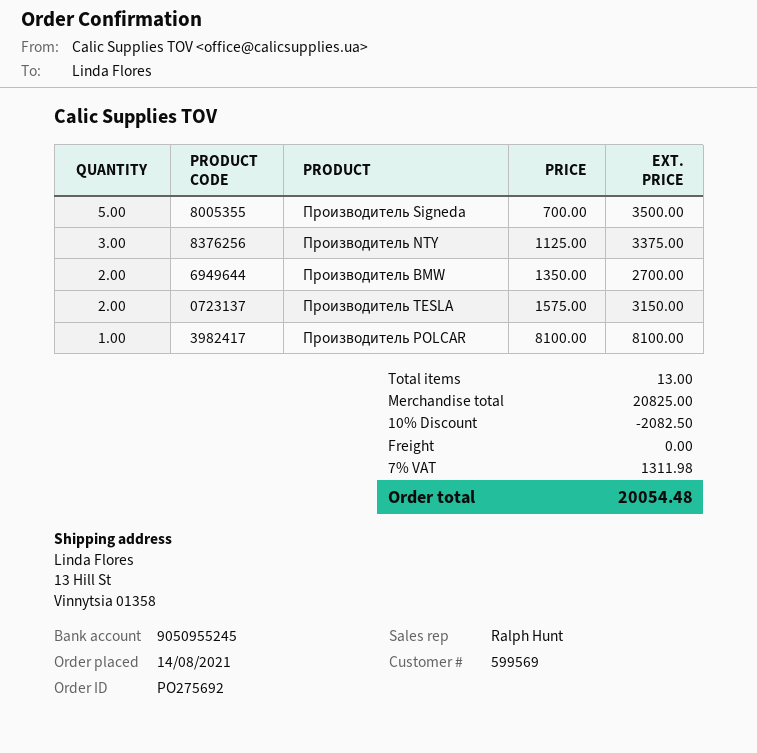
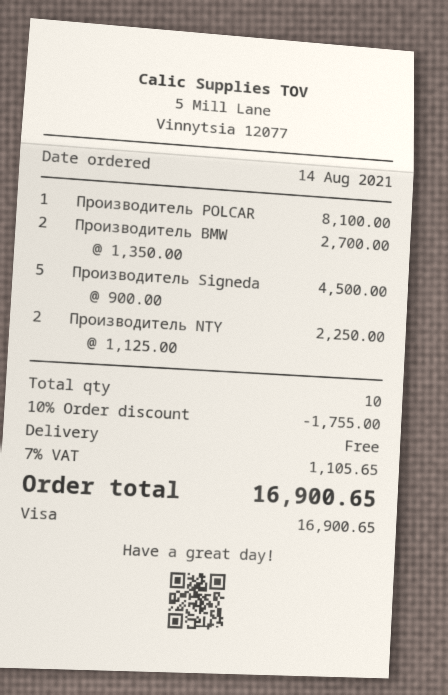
Производитель Signeda: 5 x 700.00 = 3500.00 -> 5 x 900.00 = 4500.00
Производитель NTY: 3 x 1125.00 = 3375.00 -> 2 x 1125.00 = 2250.00
Производитель TESLA: 2 x 1575.00 = 3150.00 -> none
total quantity: 13 -> 10
discount: 10% = 2082.50 -> 10% = 1755.00
tax: 7% = 1311.98 -> 7% = 1105.65
total: 20054.48 -> 16900.65

